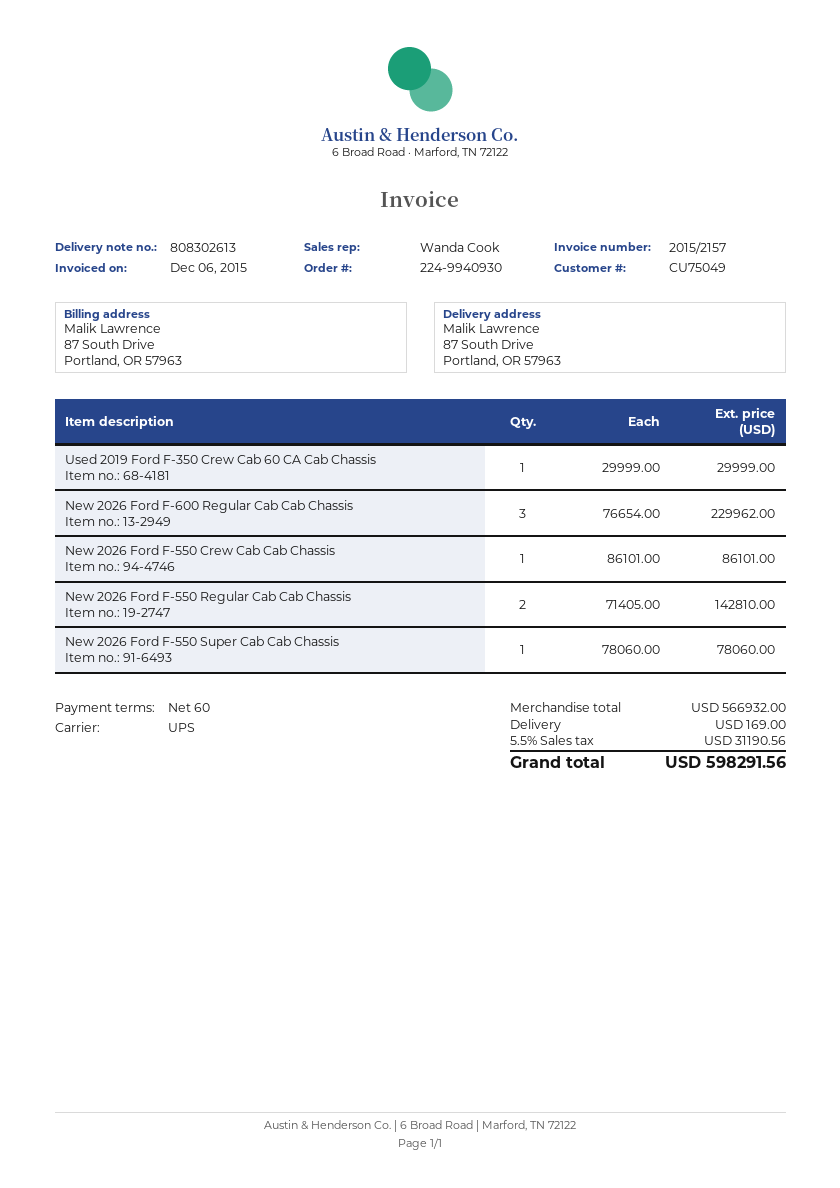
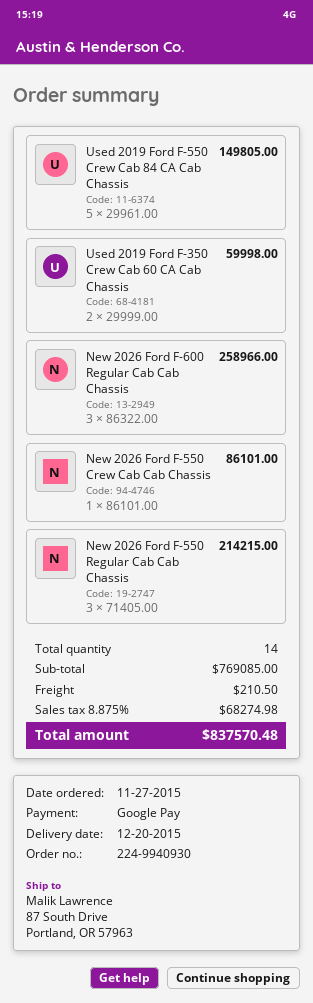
Used 2019 Ford F-350 Crew Cab 60 CA Cab Chassis: 1 x 29999.00 = 29999.00 -> 2 x 29999.00 = 59998.00
New 2026 Ford F-600 Regular Cab Cab Chassis: 3 x 76654.00 = 229962.00 -> 3 x 86322.00 = 258966.00
New 2026 Ford F-550 Regular Cab Cab Chassis: 2 x 71405.00 = 142810.00 -> 3 x 71405.00 = 214215.00
New 2026 Ford F-550 Super Cab Cab Chassis: 1 x 78060.00 = 78060.00 -> none
Used 2019 Ford F-550 Crew Cab 84 CA Cab Chassis: none -> 5 x 29961.00 = 149805.00
subtotal: 566932.00 -> 769085.00
shipping: 169.00 -> 210.50
tax: 5.5% = 31190.56 -> 8.875% = 68274.98
total: 598291.56 -> 837570.48

